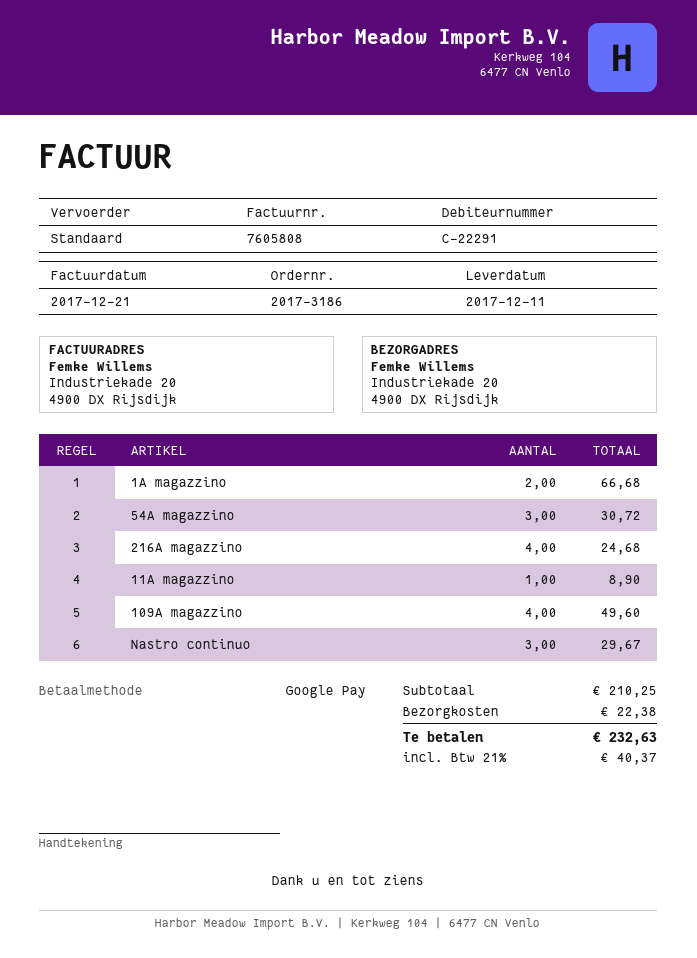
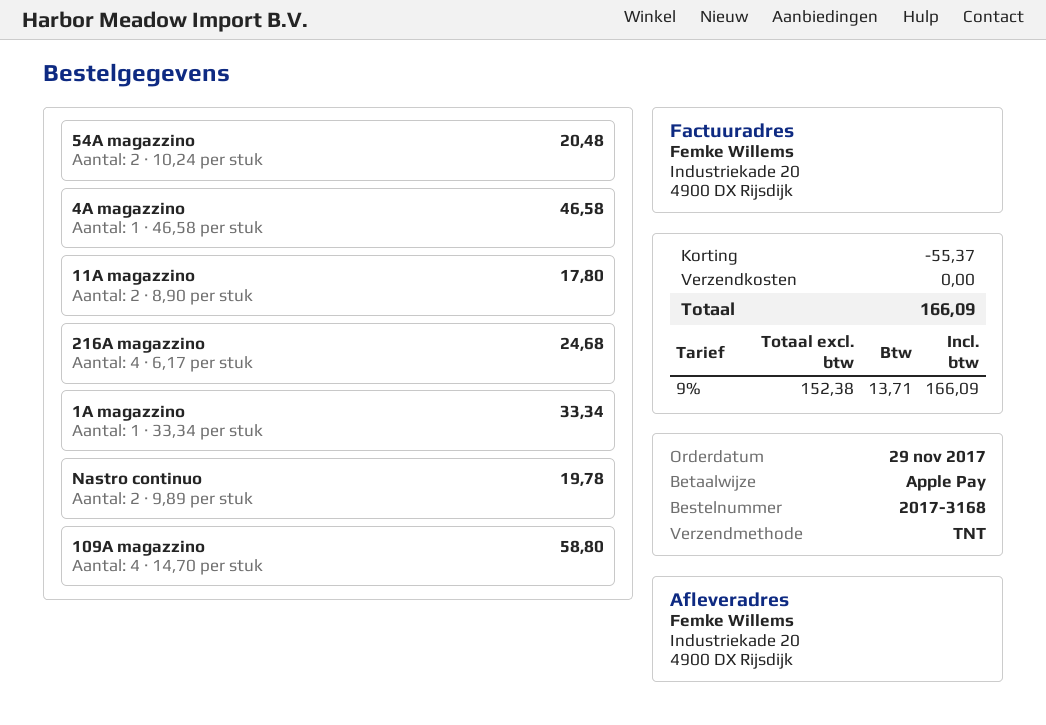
order number: 2017-3186 -> 2017-3168
payment method: Google Pay -> Apple Pay
shipping method: standard -> TNT
1A magazzino: 2 for 66.68 -> 1 for 33.34
54A magazzino: 3 for 30.72 -> 2 for 20.48
11A magazzino: 1 for 8.90 -> 2 for 17.80
109A magazzino: 4 for 49.60 -> 4 for 58.80
Nastro continuo: 3 for 29.67 -> 2 for 19.78
4A magazzino: none -> 1 for 46.58
discount: none -> 55.37
shipping: 22.38 -> 0.00
tax: 21% = 40.37 -> 9% = 13.71
total: 232.63 -> 166.09

